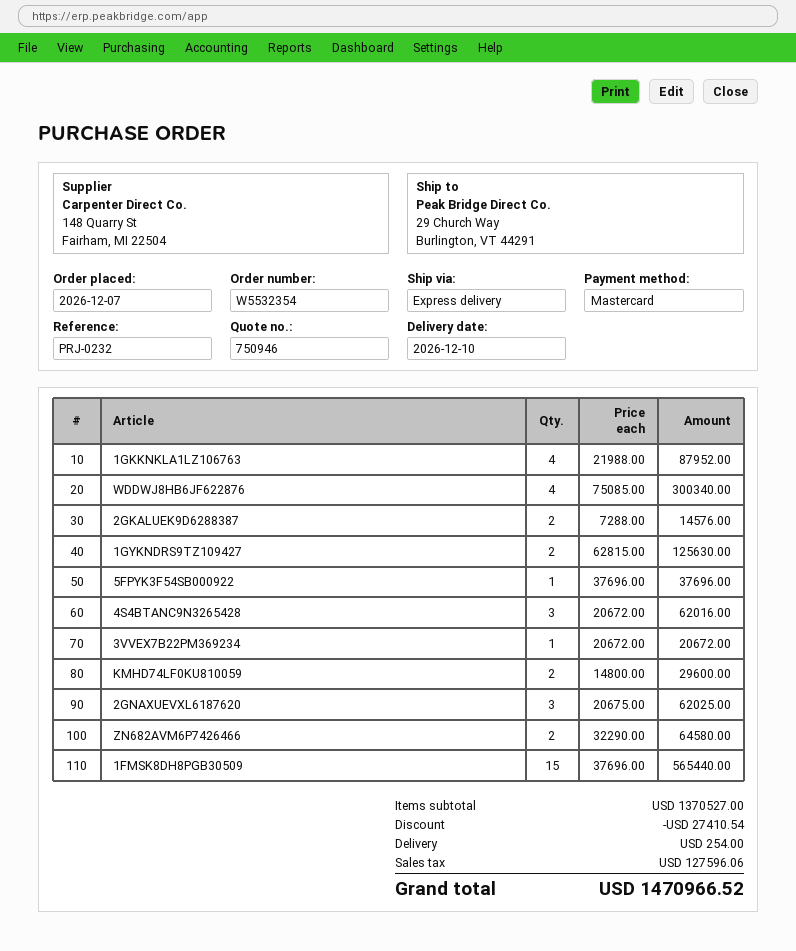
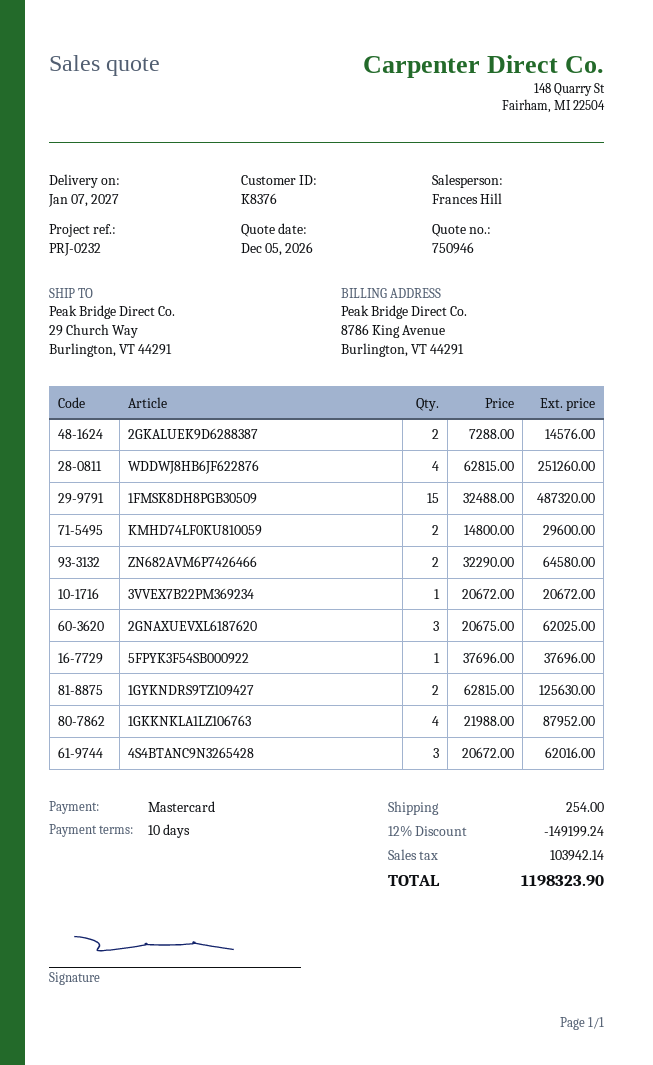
delivery date: 2026-12-10 -> 2027-01-07
WDDWJ8HB6JF622876: 4 x 75085.00 = 300340.00 -> 4 x 62815.00 = 251260.00
1FMSK8DH8PGB30509: 15 x 37696.00 = 565440.00 -> 15 x 32488.00 = 487320.00
discount: 27410.54 -> 149199.24
tax: 127596.06 -> 103942.14
total: 1470966.52 -> 1198323.90

